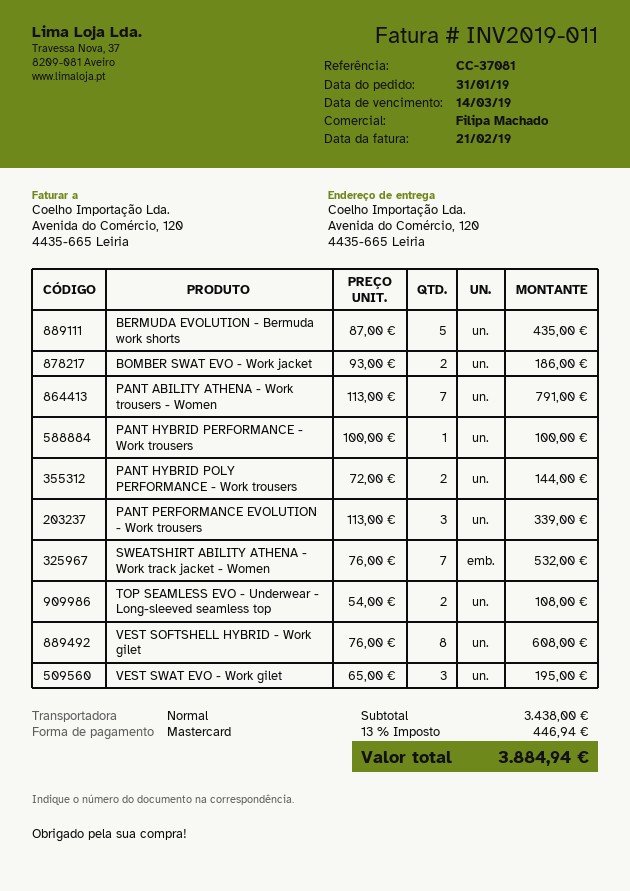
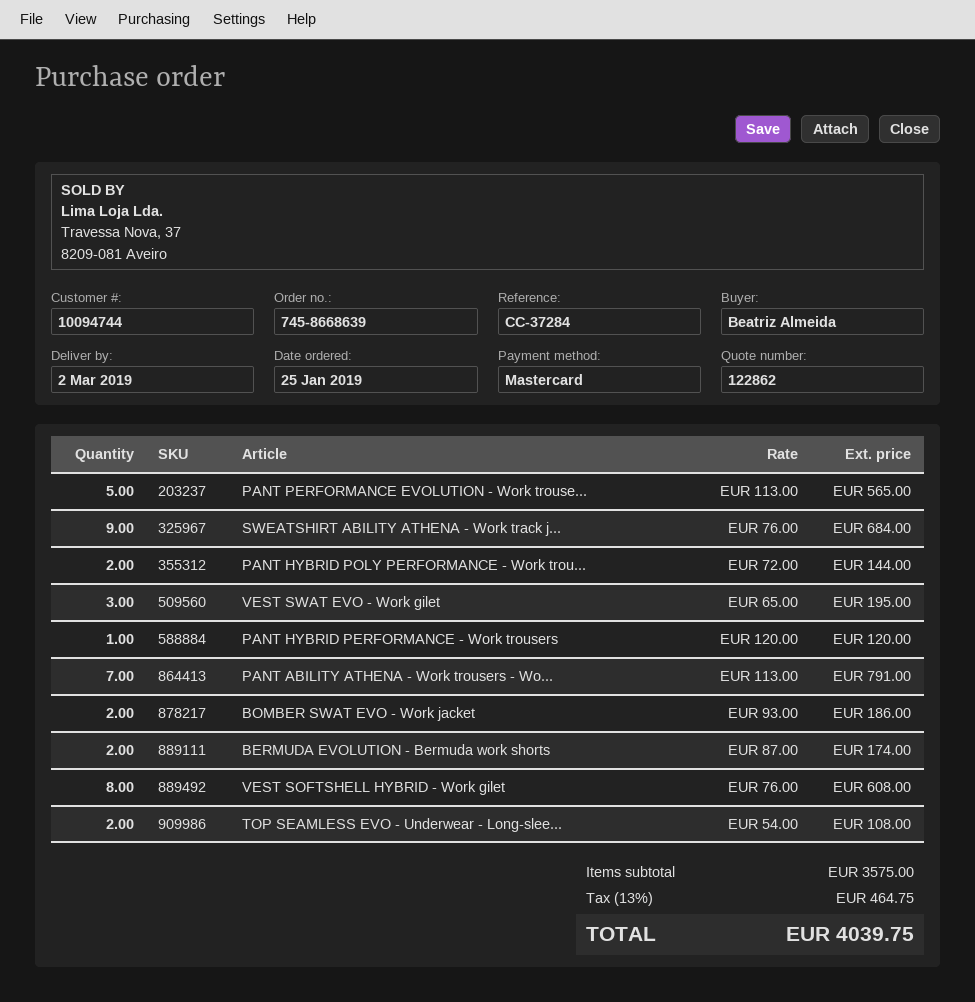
order date: 2019-01-31 -> 2019-01-25
reference: CC-37081 -> CC-37284
BERMUDA EVOLUTION - Bermuda work shorts: 5 x 87.00 = 435.00 -> 2 x 87.00 = 174.00
PANT HYBRID PERFORMANCE - Work trousers: 1 x 100.00 = 100.00 -> 1 x 120.00 = 120.00
PANT PERFORMANCE EVOLUTION - Work trousers: 3 x 113.00 = 339.00 -> 5 x 113.00 = 565.00
SWEATSHIRT ABILITY ATHENA - Work track jacket - Women: 7 x 76.00 = 532.00 -> 9 x 76.00 = 684.00
subtotal: 3438.00 -> 3575.00
tax: 13% = 446.94 -> 13% = 464.75
total: 3884.94 -> 4039.75

